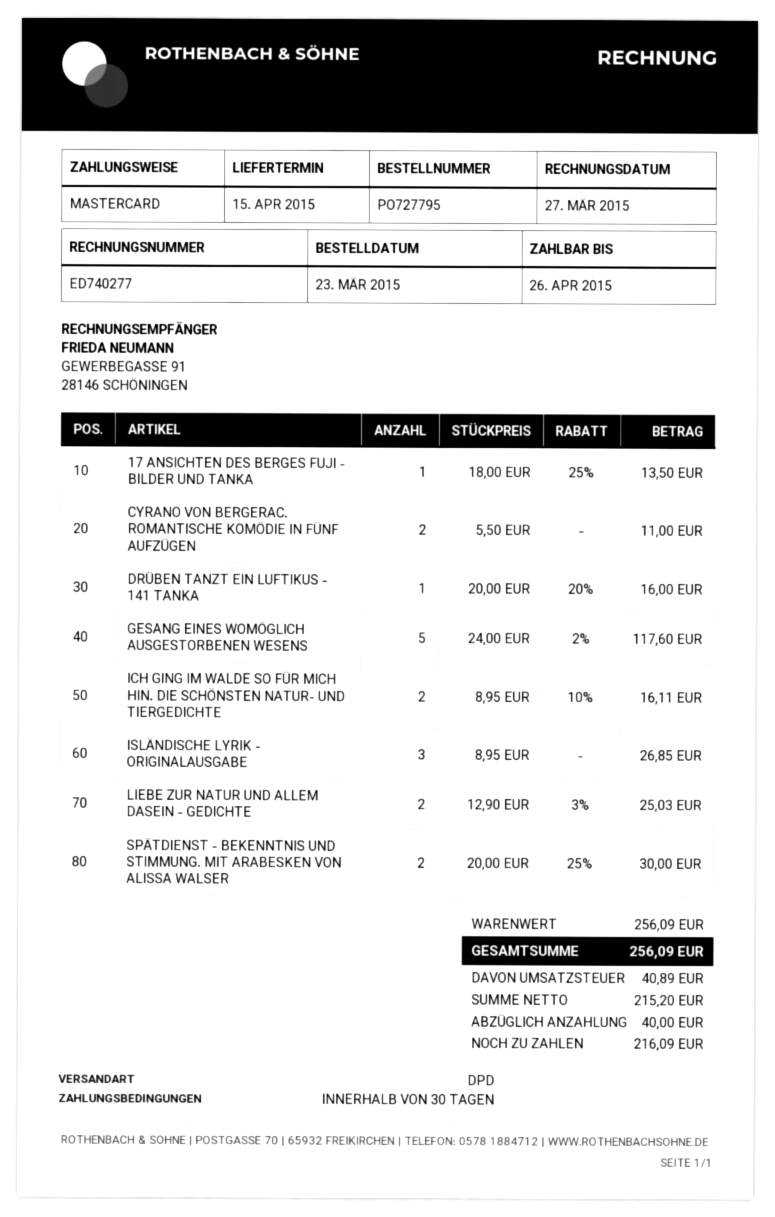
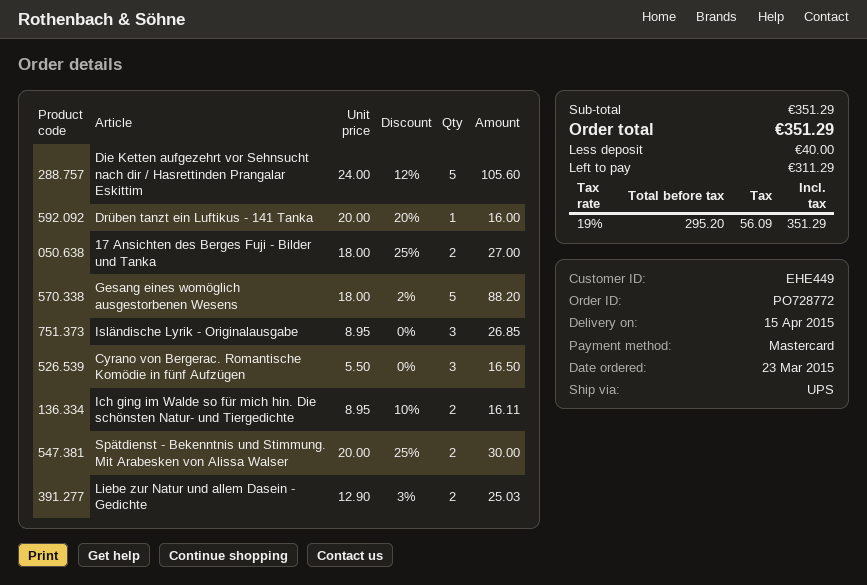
order number: PO727795 -> PO728772
shipping method: DPD -> UPS
17 ANSICHTEN DES BERGES FUJI - BILDER UND TANKA: 1 x 18.00 - 25% = 13.50 -> 2 x 18.00 - 25% = 27.00
CYRANO VON BERGERAC. ROMANTISCHE KOMÖDIE IN FÜNF AUFZÜGEN: 2 x 5.50 = 11.00 -> 3 x 5.50 = 16.50
GESANG EINES WOMÖGLICH AUSGESTORBENEN WESENS: 5 x 24.00 - 2% = 117.60 -> 5 x 18.00 - 2% = 88.20
Die Ketten aufgezehrt vor Sehnsucht nach dir / Hasrettinden Prangalar Eskittim: none -> 5 x 24.00 - 12% = 105.60
subtotal: 256.09 -> 351.29
net: 215.20 -> 295.20
tax: 40.89 -> 56.09
total: 256.09 -> 351.29
balance: 216.09 -> 311.29

